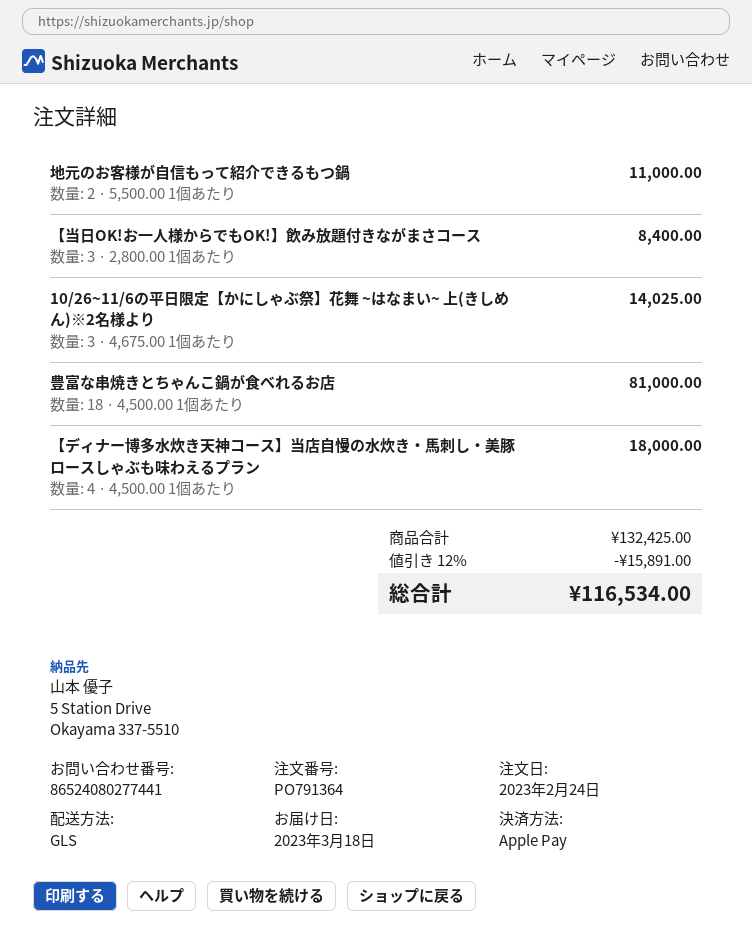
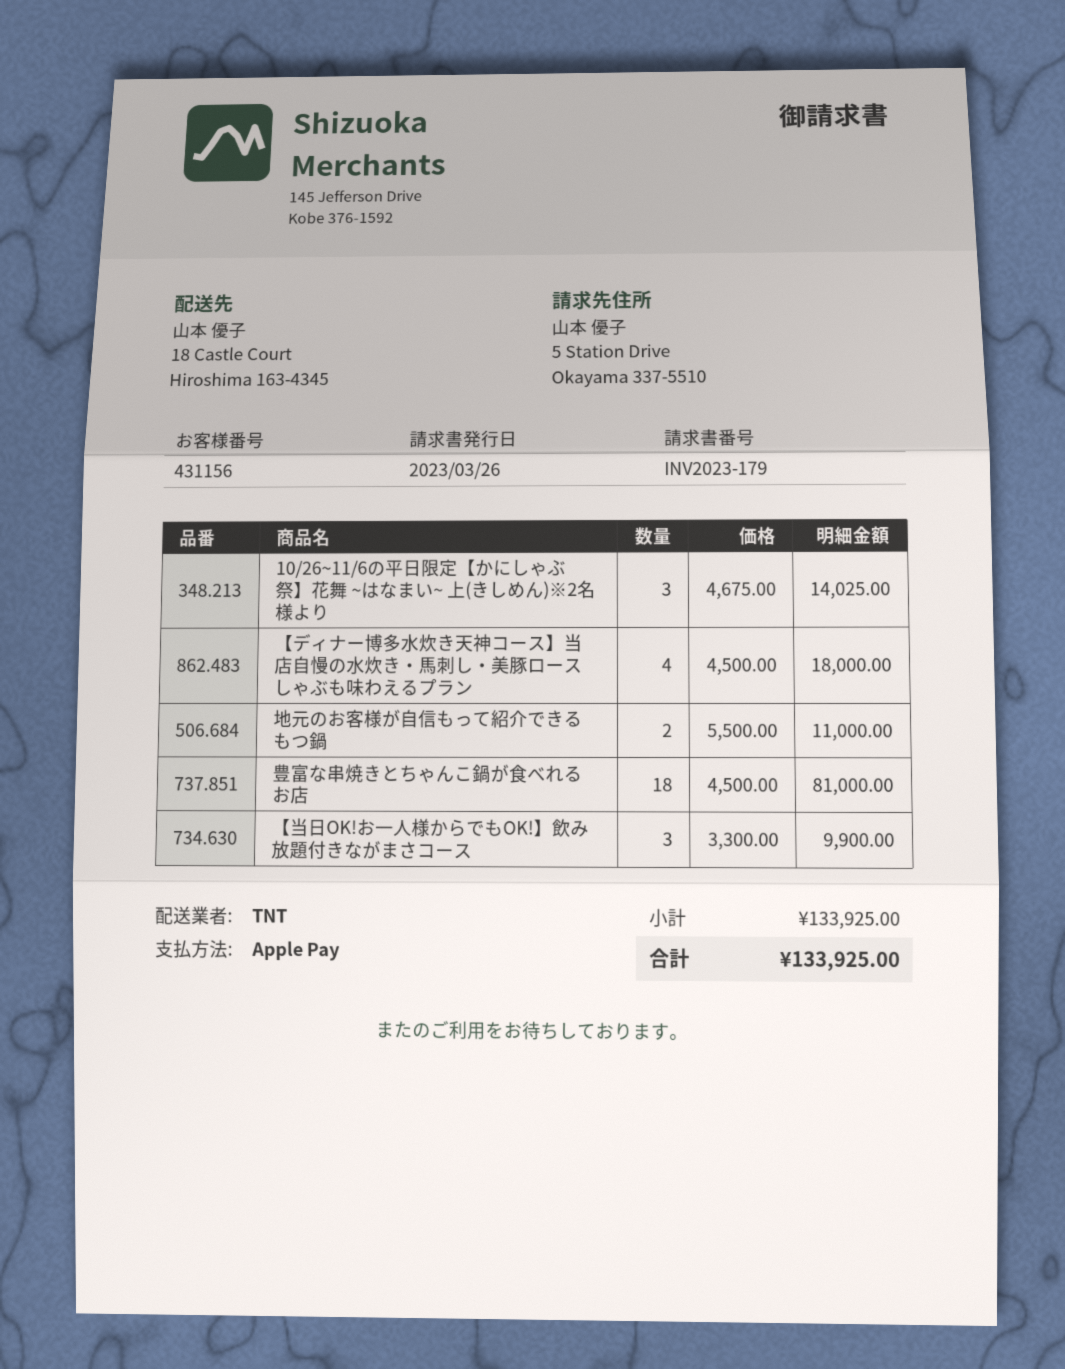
shipping method: GLS -> TNT
ship to: 5 Station Drive, Okayama 337-5510 -> 18 Castle Court, Hiroshima 163-4345
【当日OK!お一人様からでもOK!】飲み放題付きながまさコース: 3 x 2800.00 = 8400.00 -> 3 x 3300.00 = 9900.00
subtotal: 132425.00 -> 133925.00
discount: 12% = 15891.00 -> none
total: 116534.00 -> 133925.00

